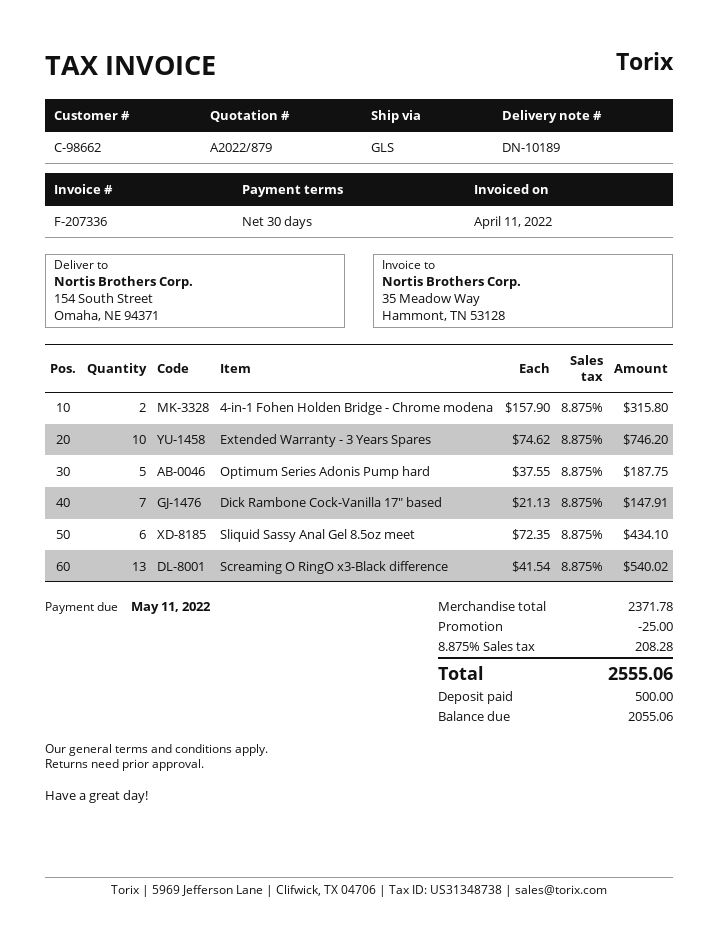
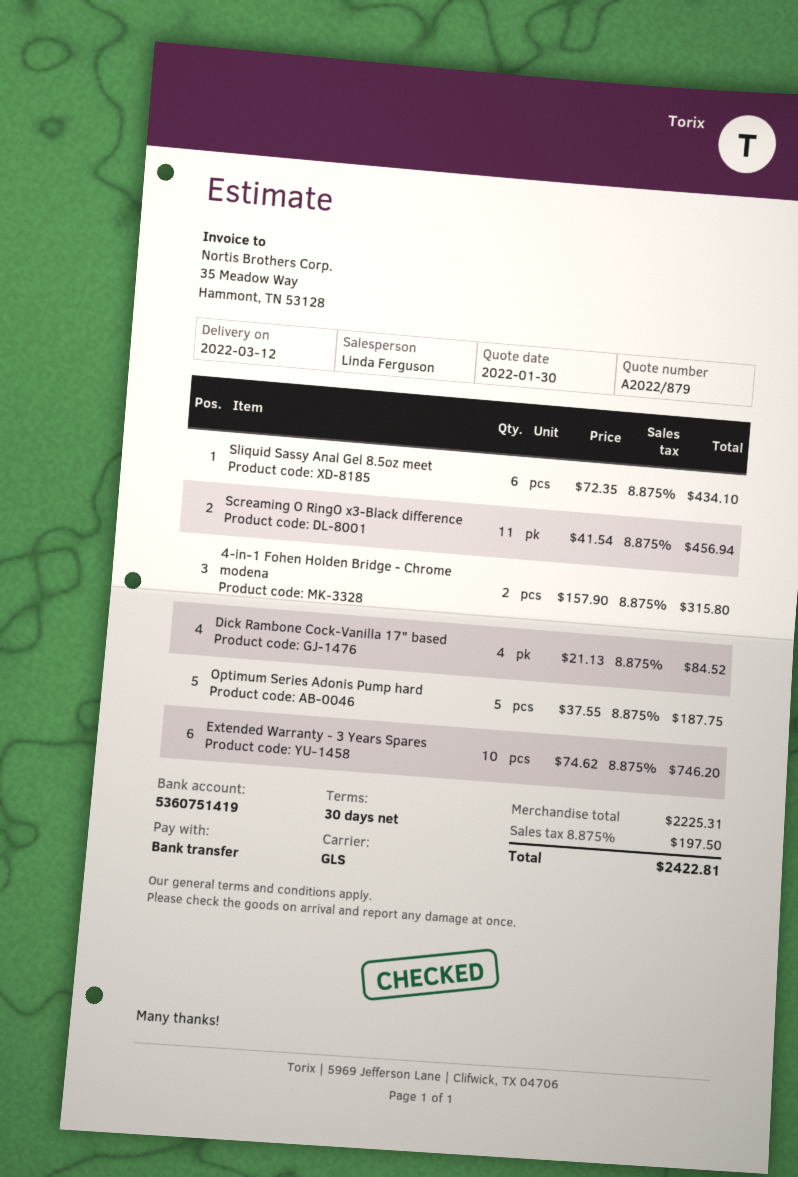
Dick Rambone Cock-Vanilla 17" based: 7 x 21.13 = 147.91 -> 4 x 21.13 = 84.52
Screaming O RingO x3-Black difference: 13 x 41.54 = 540.02 -> 11 x 41.54 = 456.94
subtotal: 2371.78 -> 2225.31
discount: 25.00 -> none
tax: 8.875% = 208.28 -> 8.875% = 197.50
total: 2555.06 -> 2422.81

